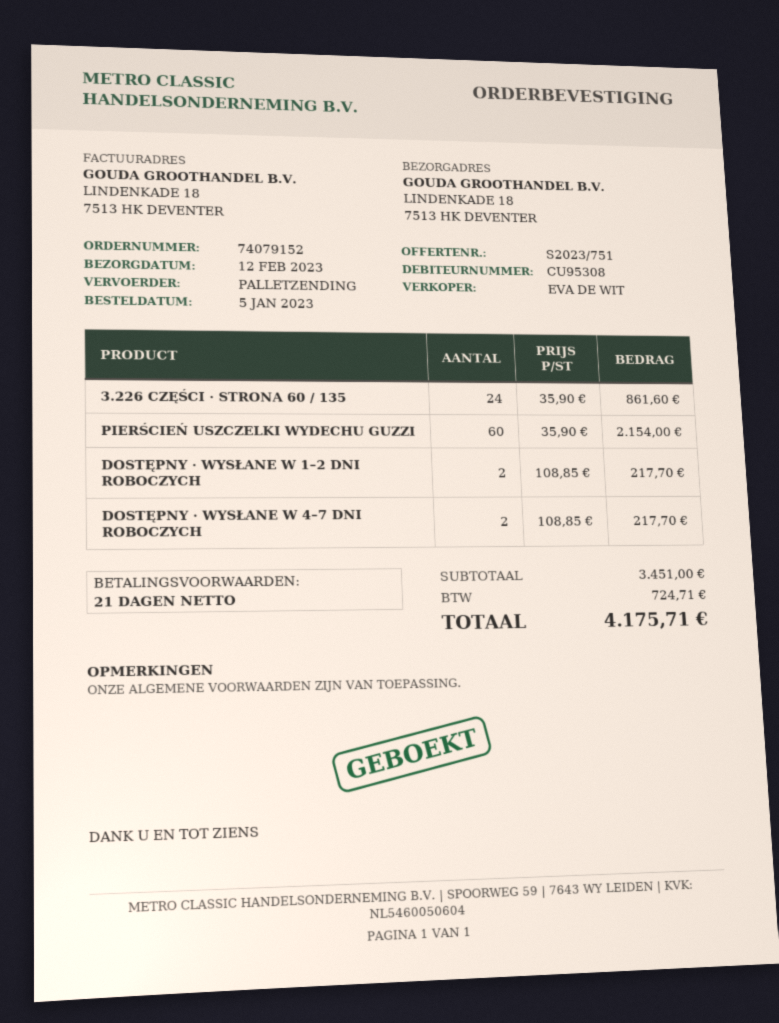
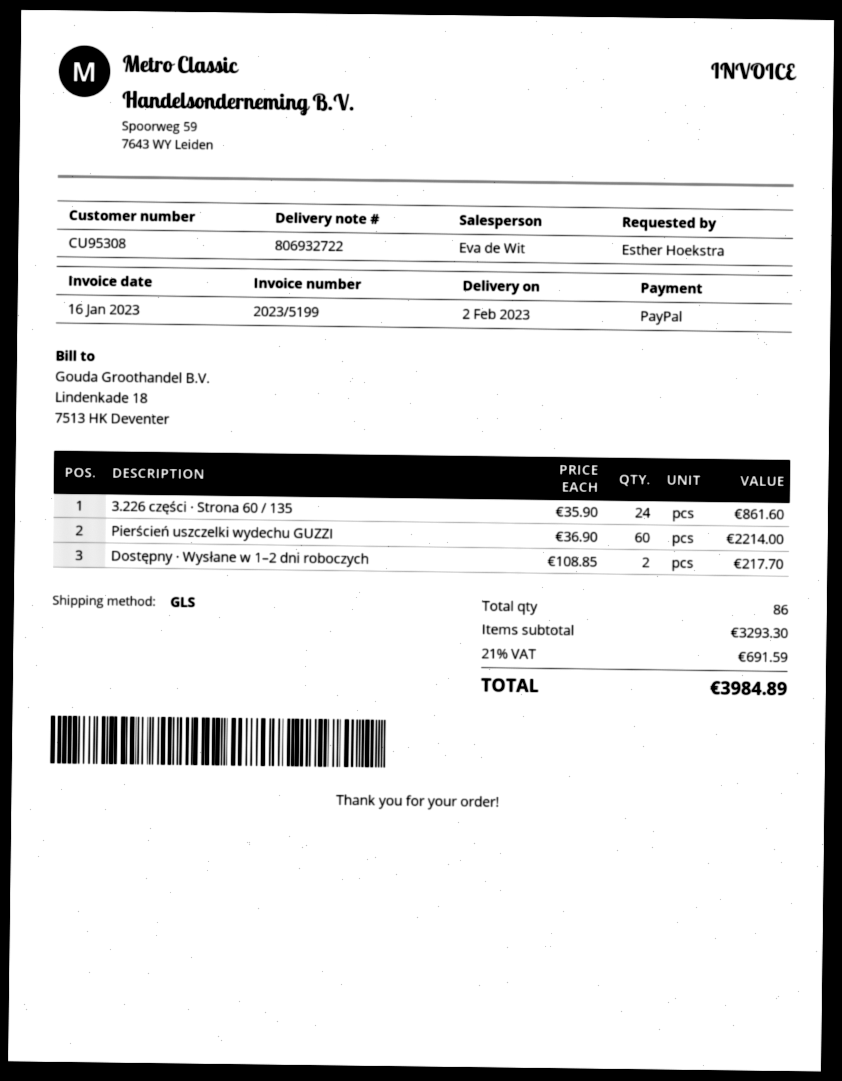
delivery date: 2023-02-12 -> 2023-02-02
shipping method: pallet freight -> GLS
PIERŚCIEŃ USZCZELKI WYDECHU GUZZI: 60 x 35.90 = 2154.00 -> 60 x 36.90 = 2214.00
DOSTĘPNY · WYSŁANE W 4–7 DNI ROBOCZYCH: 2 x 108.85 = 217.70 -> none
subtotal: 3451.00 -> 3293.30
tax: 724.71 -> 691.59
total: 4175.71 -> 3984.89

